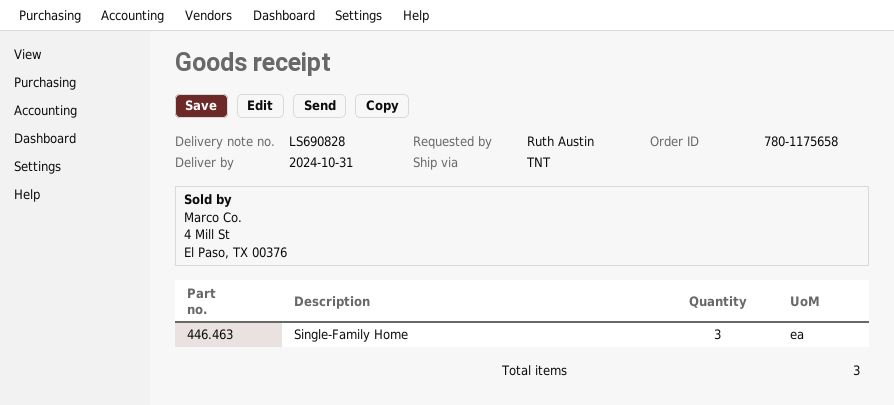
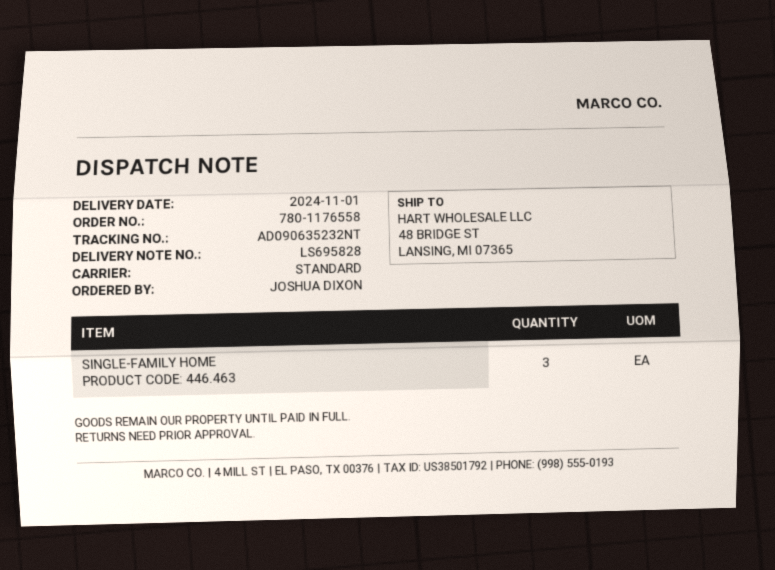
order number: 780-1175658 -> 780-1176558
delivery note number: LS690828 -> LS695828
delivery date: 2024-10-31 -> 2024-11-01
ordered by: Ruth Austin -> JOSHUA DIXON
shipping method: TNT -> standard

